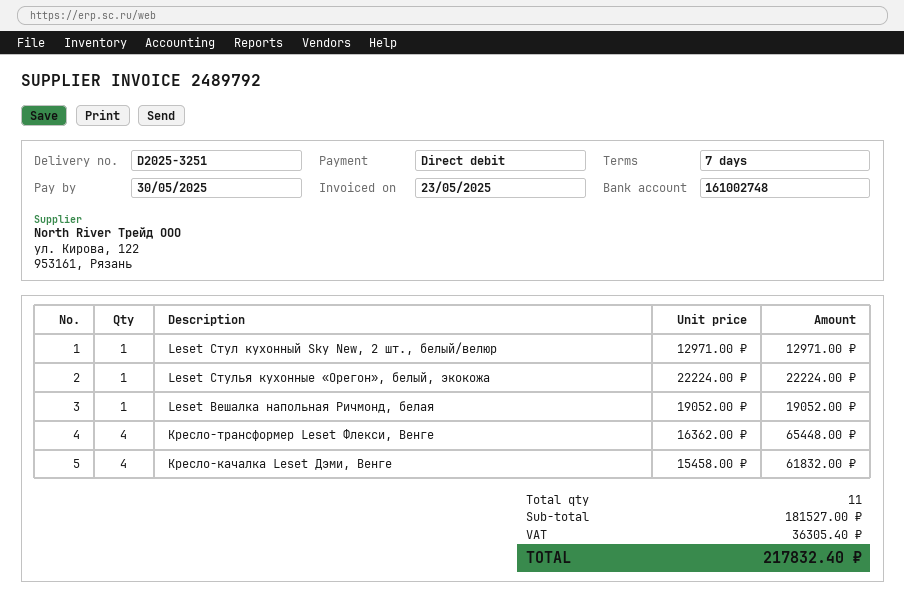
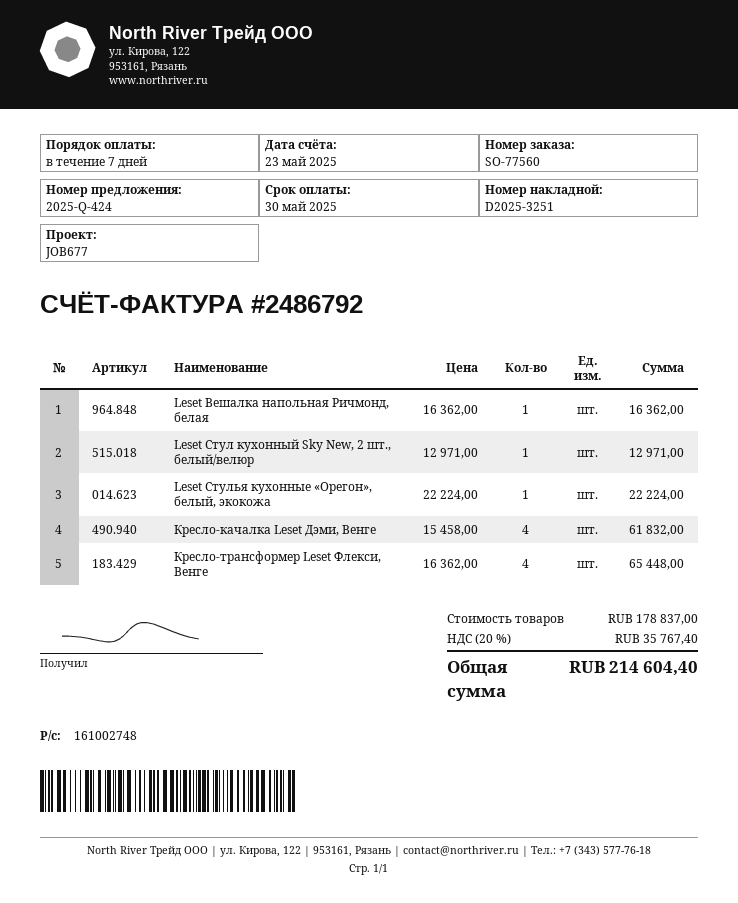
invoice number: 2489792 -> 2486792
Leset Вешалка напольная Ричмонд, белая: 1 x 19052.00 = 19052.00 -> 1 x 16362.00 = 16362.00
subtotal: 181527.00 -> 178837.00
tax: 36305.40 -> 35767.40
total: 217832.40 -> 214604.40

